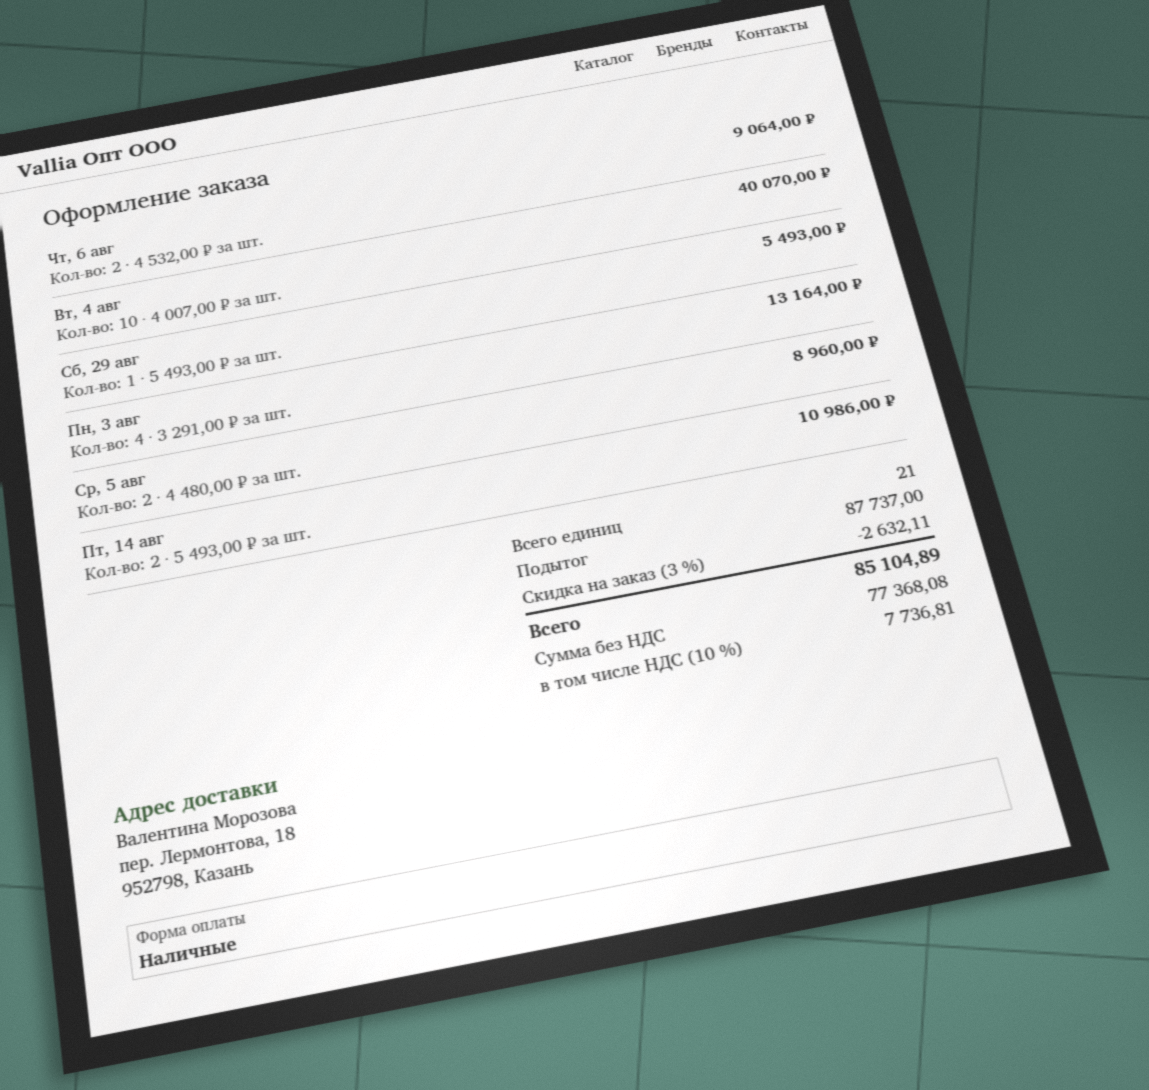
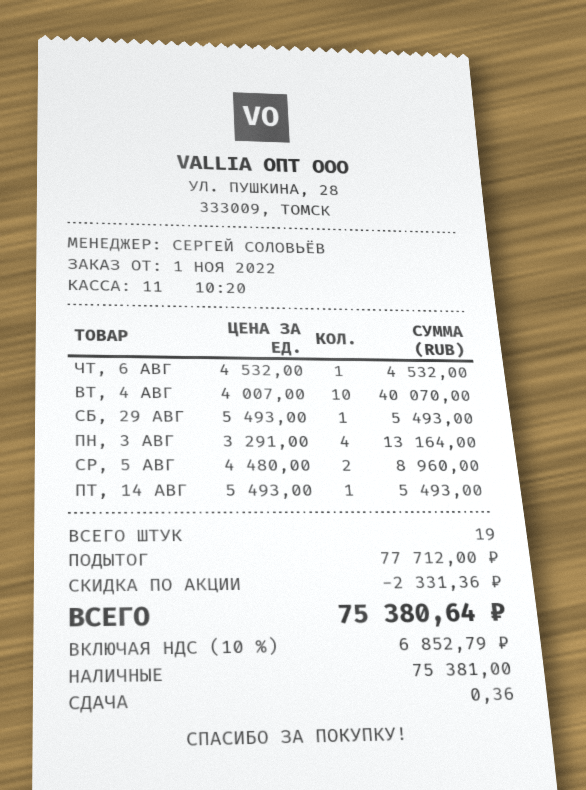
Чт, 6 авг: 2 x 4532.00 = 9064.00 -> 1 x 4532.00 = 4532.00
Пт, 14 авг: 2 x 5493.00 = 10986.00 -> 1 x 5493.00 = 5493.00
total quantity: 21 -> 19
subtotal: 87737.00 -> 77712.00
discount: 2632.11 -> 2331.36
tax: 10% = 7736.81 -> 10% = 6852.79
total: 85104.89 -> 75380.64

